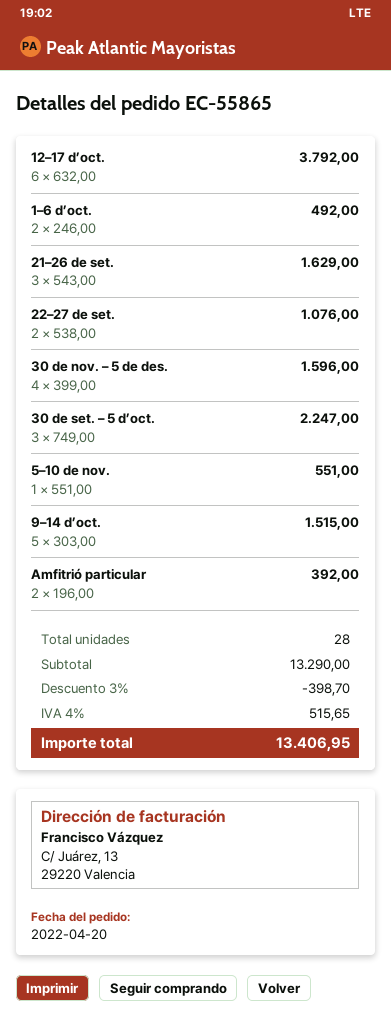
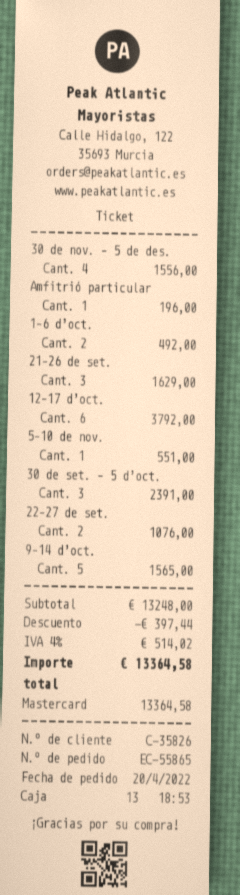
30 de nov. – 5 de des.: 4 for 1596.00 -> 4 for 1556.00
30 de set. – 5 d’oct.: 3 for 2247.00 -> 3 for 2391.00
9–14 d’oct.: 5 for 1515.00 -> 5 for 1565.00
Amfitrió particular: 2 for 392.00 -> 1 for 196.00
subtotal: 13290.00 -> 13248.00
discount: 398.70 -> 397.44
tax: 4% = 515.65 -> 4% = 514.02
total: 13406.95 -> 13364.58

